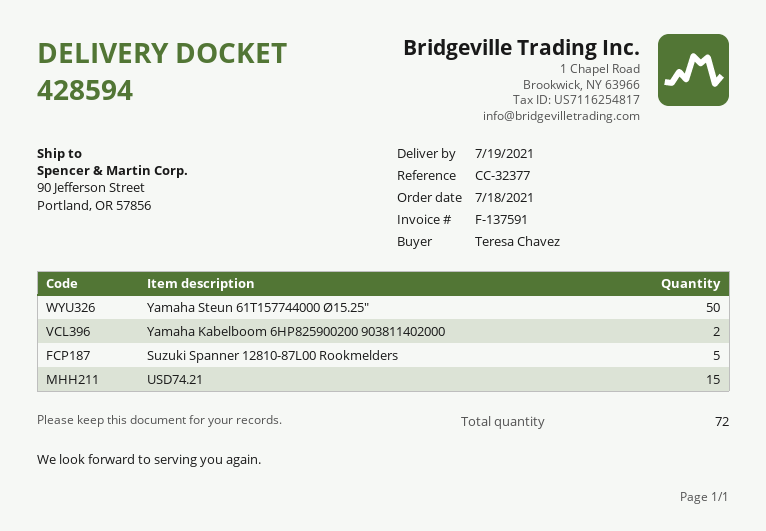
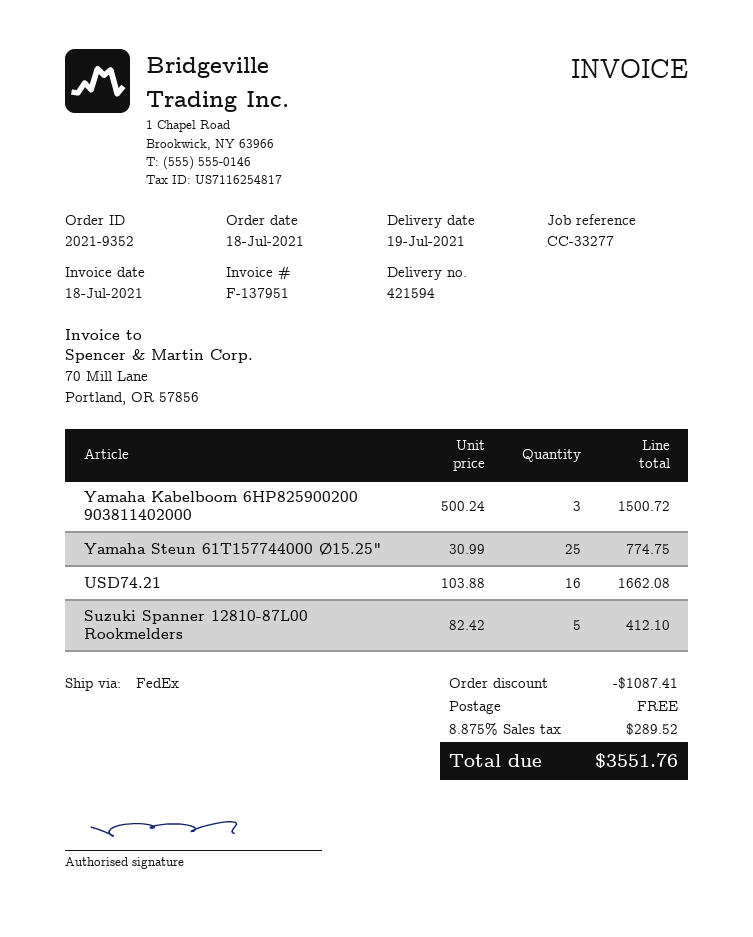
delivery note number: 428594 -> 421594
invoice number: F-137591 -> F-137951
reference: CC-32377 -> CC-33277
Yamaha Steun 61T157744000 Ø15.25": 50 -> 25
Yamaha Kabelboom 6HP825900200 903811402000: 2 -> 3
USD74.21: 15 -> 16

